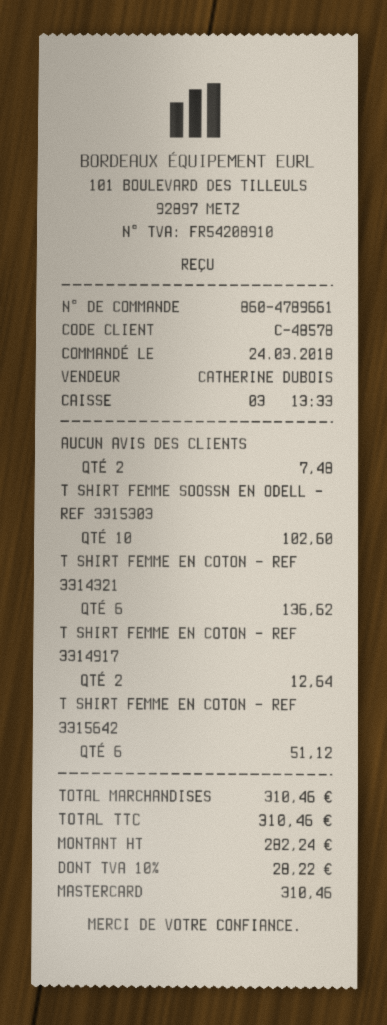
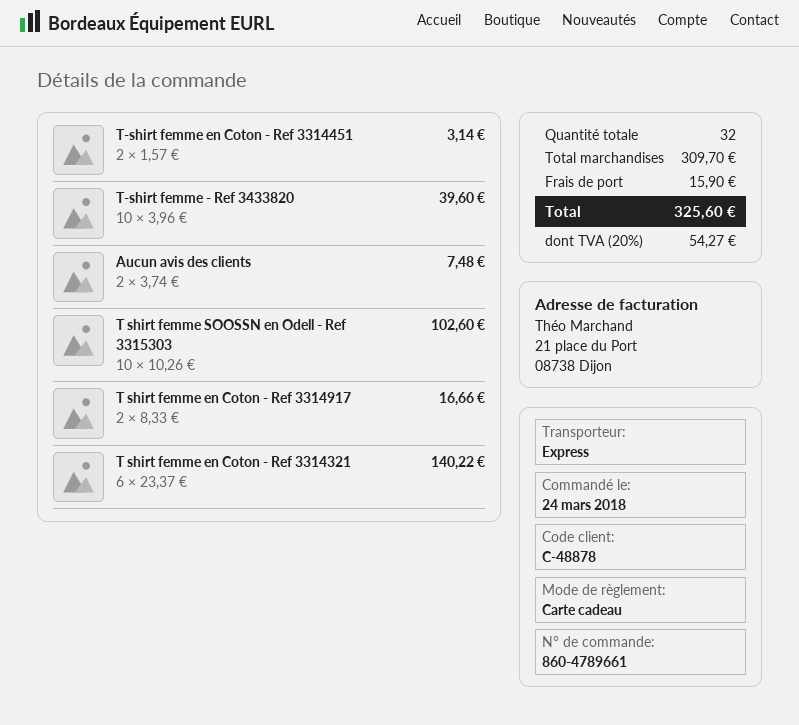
customer number: C-48578 -> C-48878
payment method: Mastercard -> gift card
T SHIRT FEMME EN COTON - REF 3314321: 6 for 136.62 -> 6 for 140.22
T SHIRT FEMME EN COTON - REF 3314917: 2 for 12.64 -> 2 for 16.66
T SHIRT FEMME EN COTON - REF 3315642: 6 for 51.12 -> none
T-shirt femme en Coton - Ref 3314451: none -> 2 for 3.14
T-shirt femme - Ref 3433820: none -> 10 for 39.60
subtotal: 310.46 -> 309.70
shipping: none -> 15.90
tax: 10% = 28.22 -> 20% = 54.27
total: 310.46 -> 325.60

